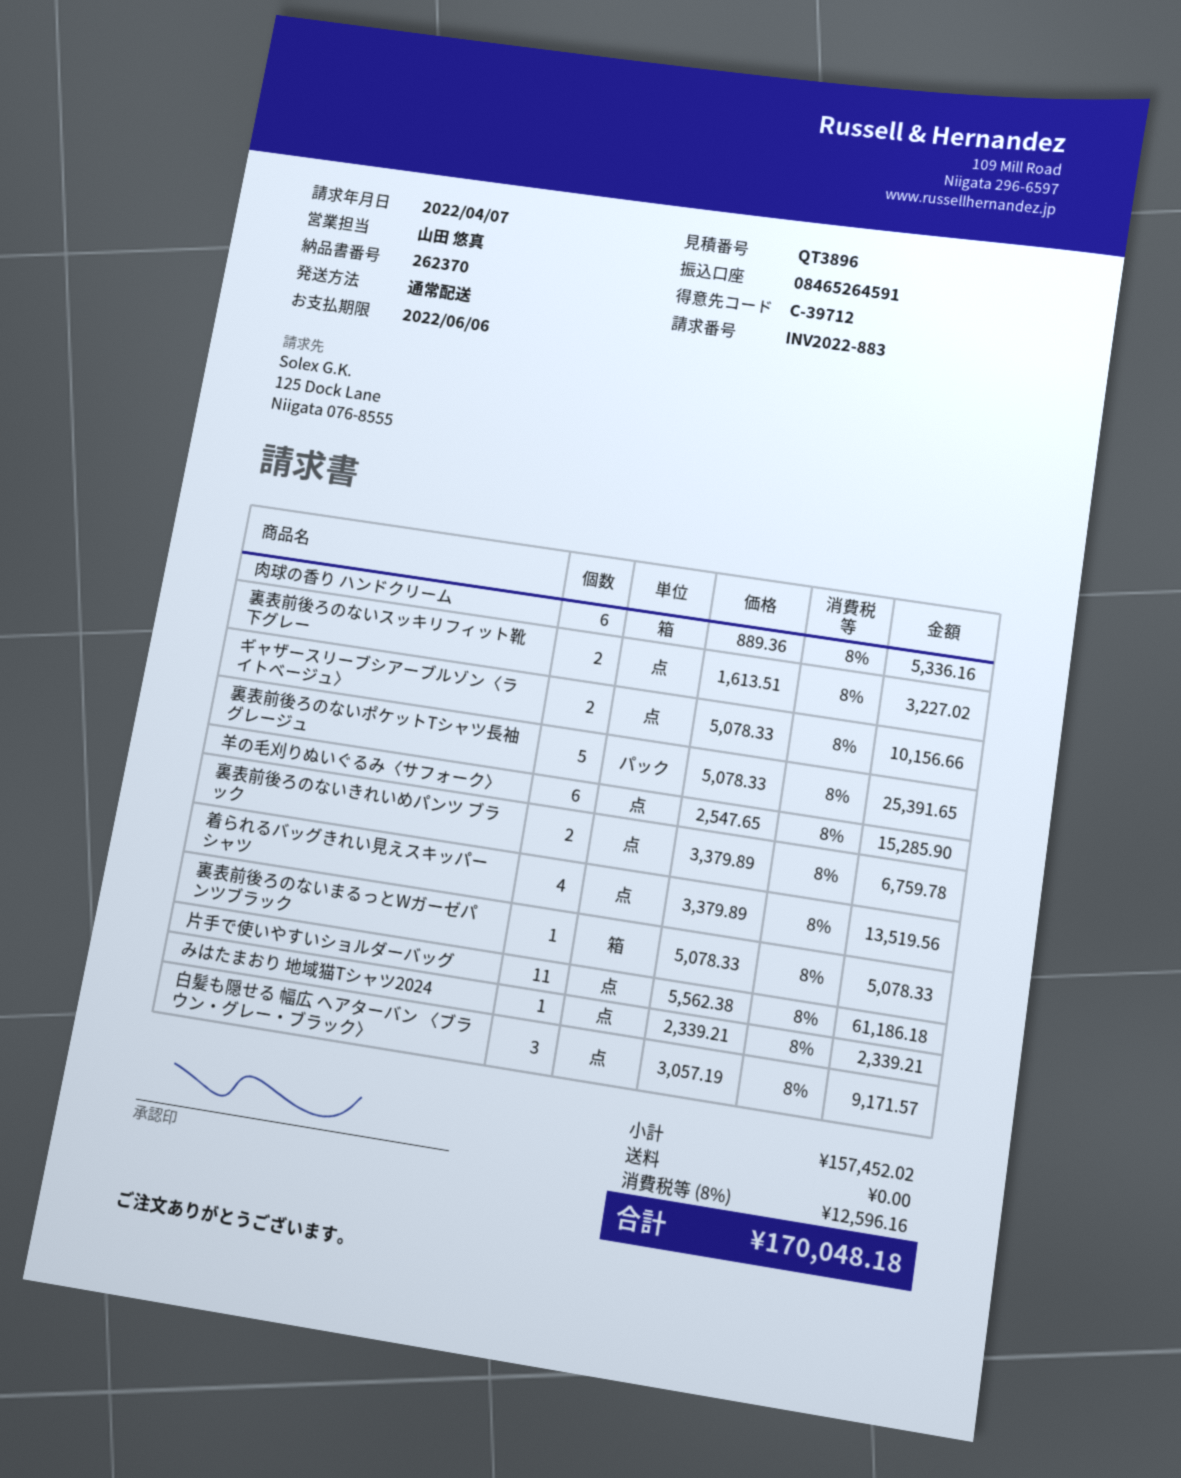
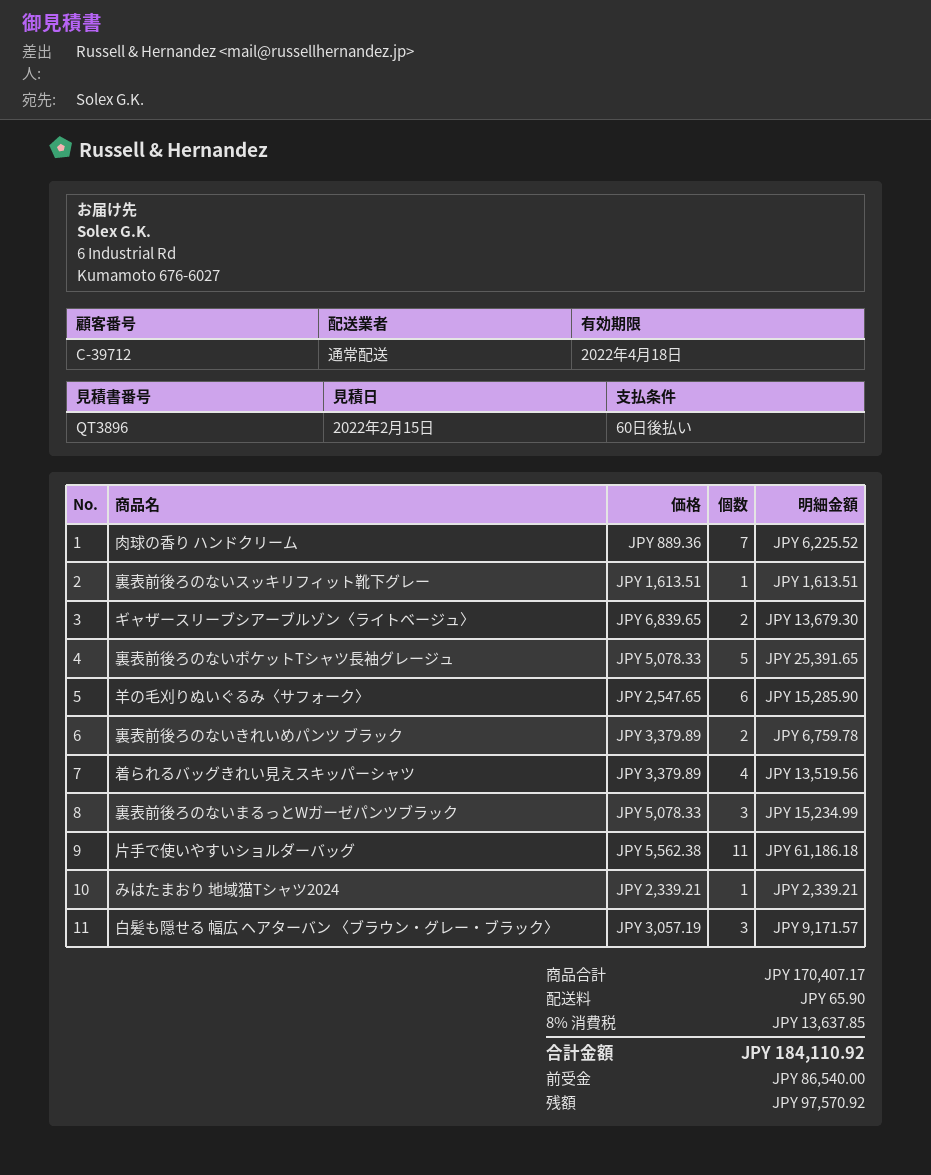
肉球の香り ハンドクリーム: 6 x 889.36 = 5336.16 -> 7 x 889.36 = 6225.52
裏表前後ろのないスッキリフィット靴下グレー: 2 x 1613.51 = 3227.02 -> 1 x 1613.51 = 1613.51
ギャザースリーブシアーブルゾン〈ライトベージュ〉: 2 x 5078.33 = 10156.66 -> 2 x 6839.65 = 13679.30
裏表前後ろのないまるっとWガーゼパンツブラック: 1 x 5078.33 = 5078.33 -> 3 x 5078.33 = 15234.99
subtotal: 157452.02 -> 170407.17
shipping: 0.00 -> 65.90
tax: 8% = 12596.16 -> 8% = 13637.85
total: 170048.18 -> 184110.92

